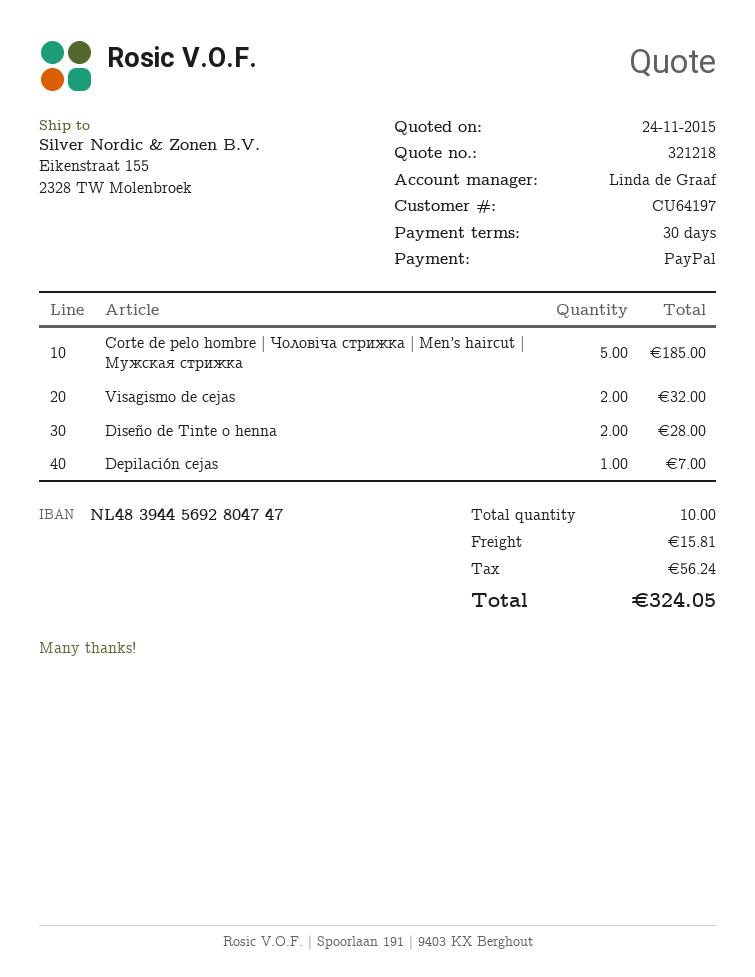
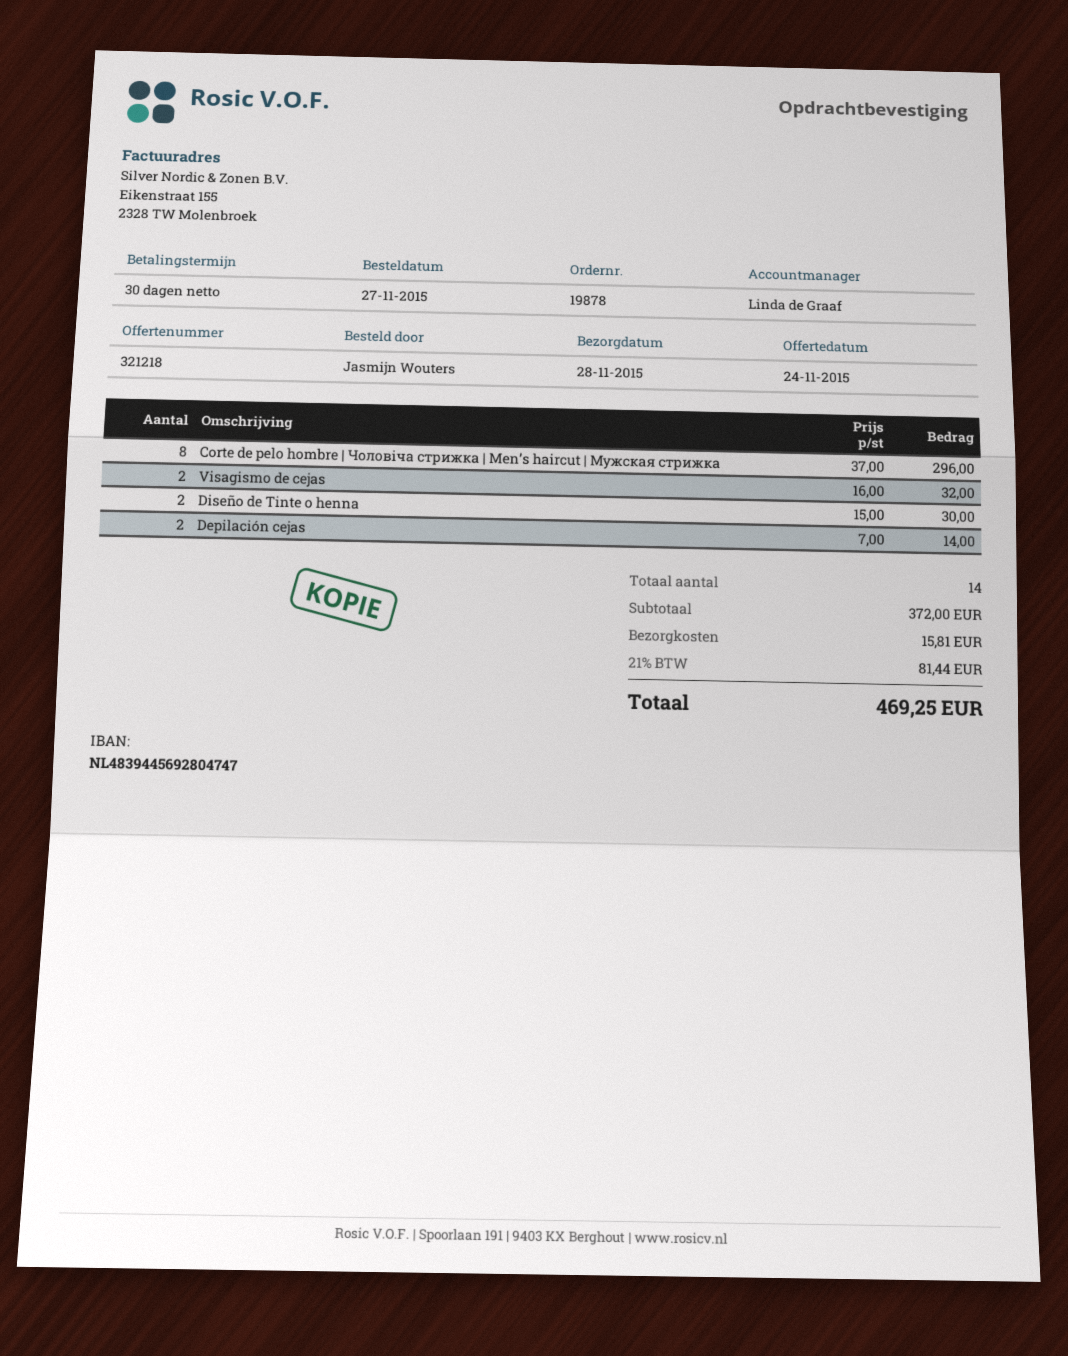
Corte de pelo hombre | Чоловіча стрижка | Men’s haircut | Мужская стрижка: 5 for 185.00 -> 8 for 296.00
Diseño de Tinte o henna: 2 for 28.00 -> 2 for 30.00
Depilación cejas: 1 for 7.00 -> 2 for 14.00
total quantity: 10 -> 14
tax: 56.24 -> 81.44
total: 324.05 -> 469.25

